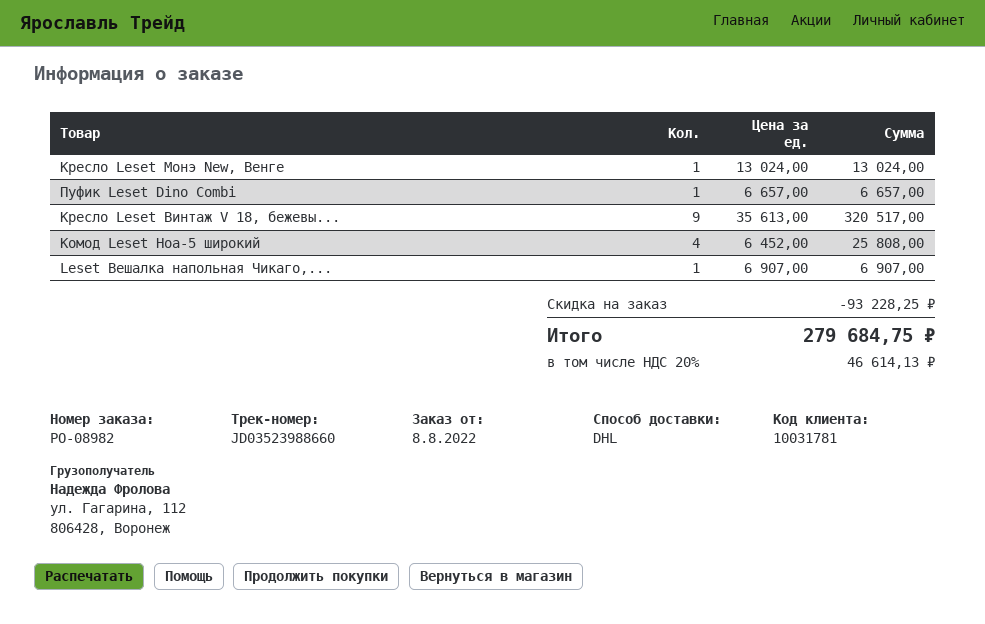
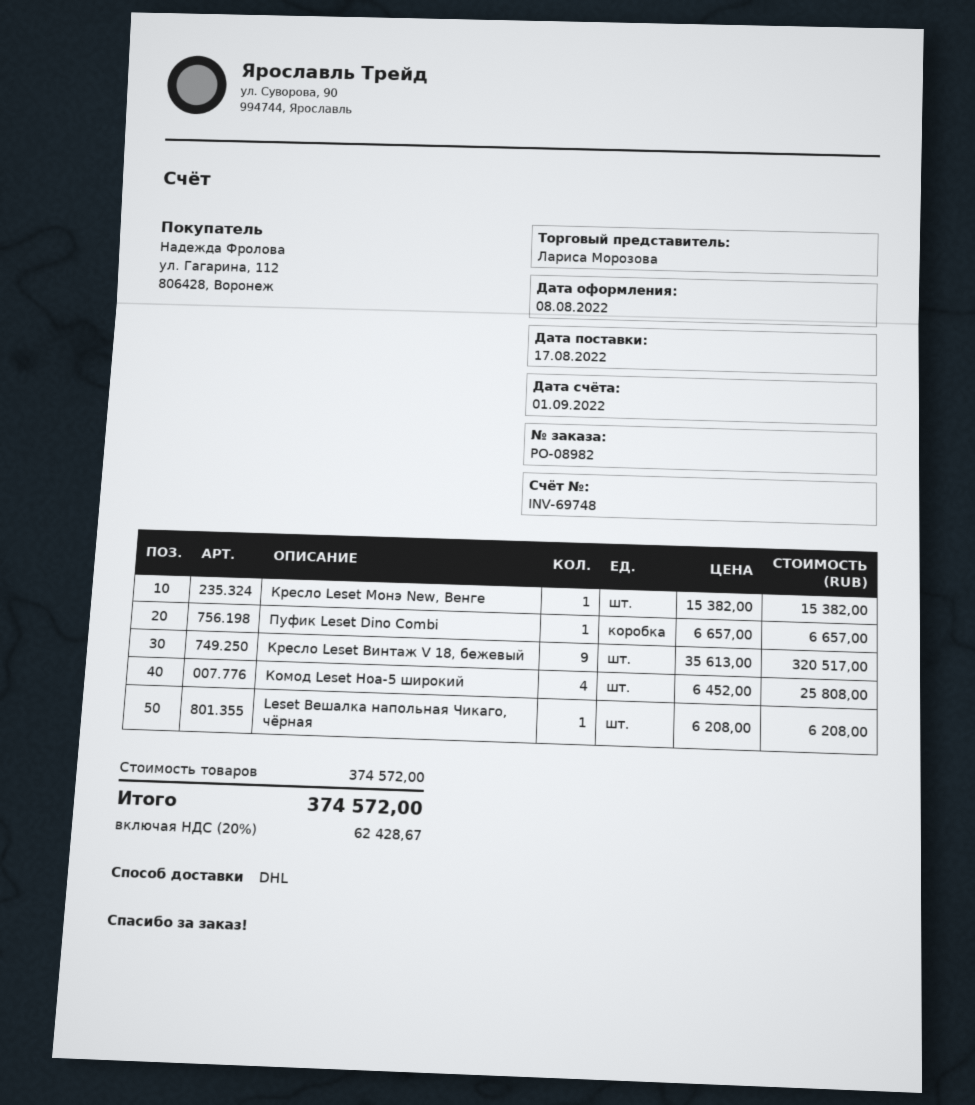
Кресло Leset Монэ New, Венге: 1 x 13024.00 = 13024.00 -> 1 x 15382.00 = 15382.00
Leset Вешалка напольная Чикаго,...: 1 x 6907.00 = 6907.00 -> 1 x 6208.00 = 6208.00
discount: 93228.25 -> none
tax: 20% = 46614.13 -> 20% = 62428.67
total: 279684.75 -> 374572.00

